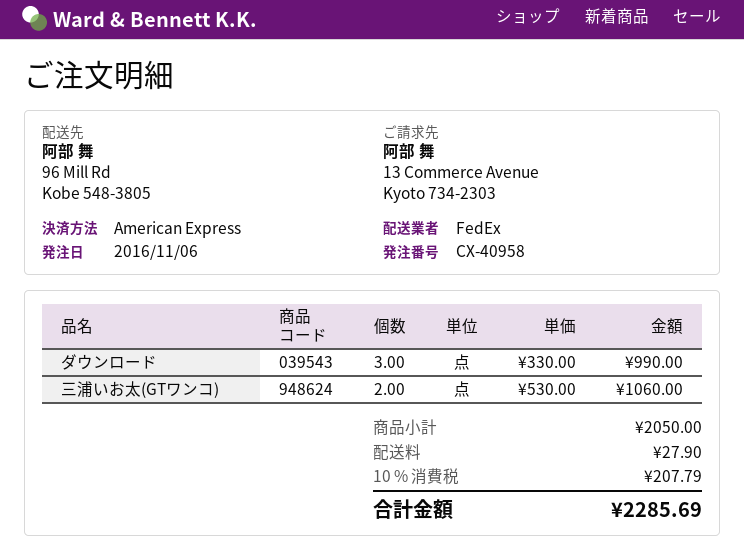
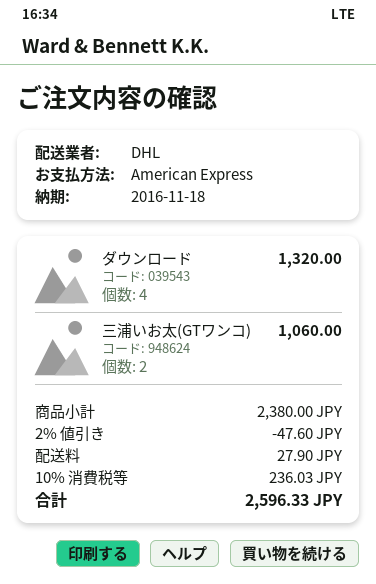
shipping method: FedEx -> DHL
ダウンロード: 3 for 990.00 -> 4 for 1320.00
subtotal: 2050.00 -> 2380.00
discount: none -> 2% = 47.60
tax: 10% = 207.79 -> 10% = 236.03
total: 2285.69 -> 2596.33

